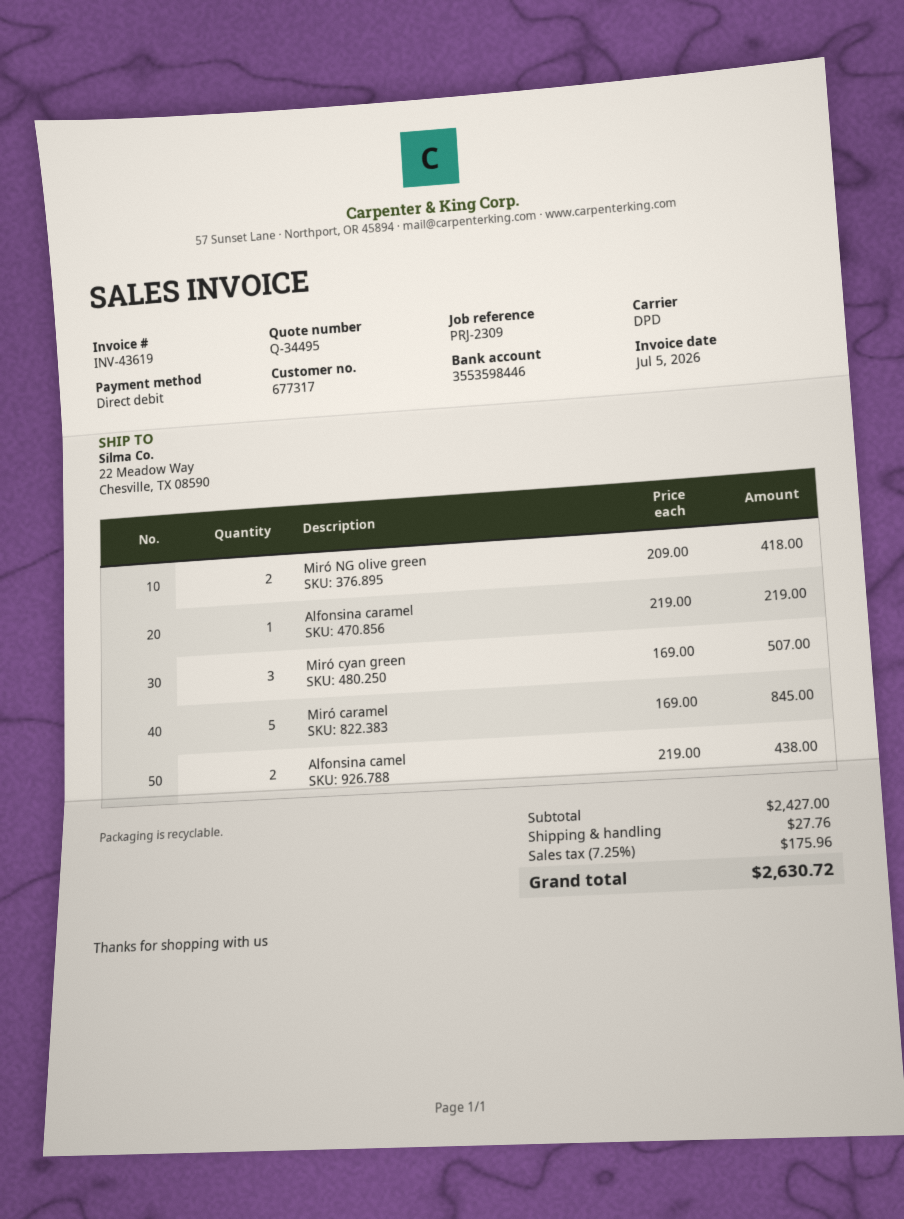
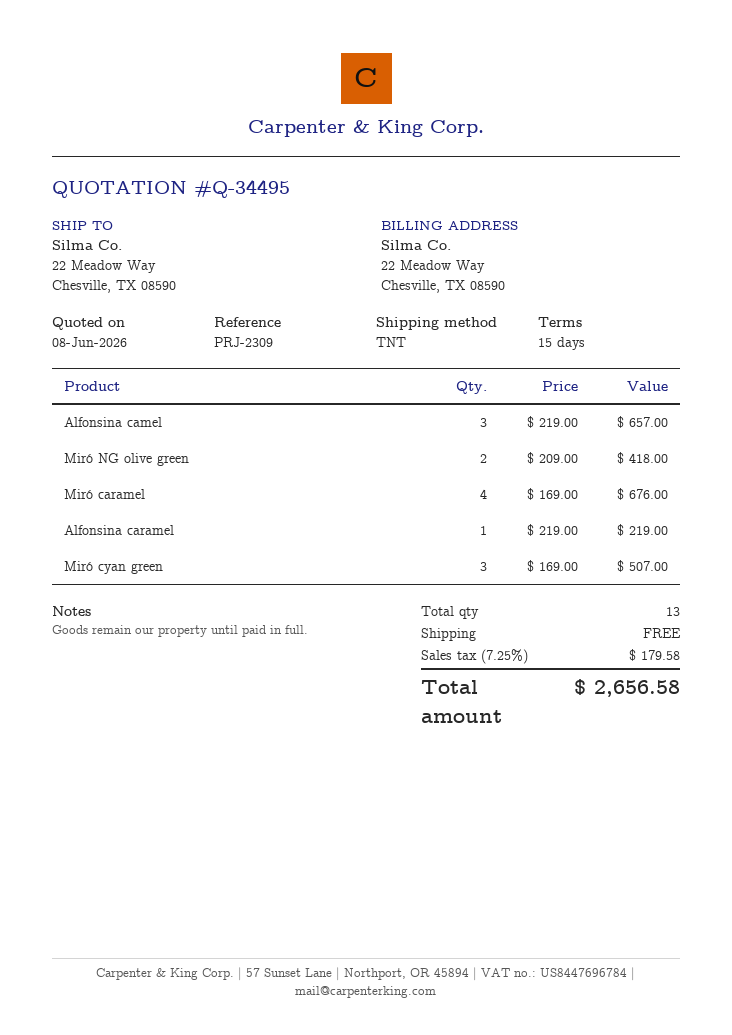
shipping method: DPD -> TNT
Miró caramel: 5 x 169.00 = 845.00 -> 4 x 169.00 = 676.00
Alfonsina camel: 2 x 219.00 = 438.00 -> 3 x 219.00 = 657.00
shipping: 27.76 -> 0.00
tax: 7.25% = 175.96 -> 7.25% = 179.58
total: 2630.72 -> 2656.58

